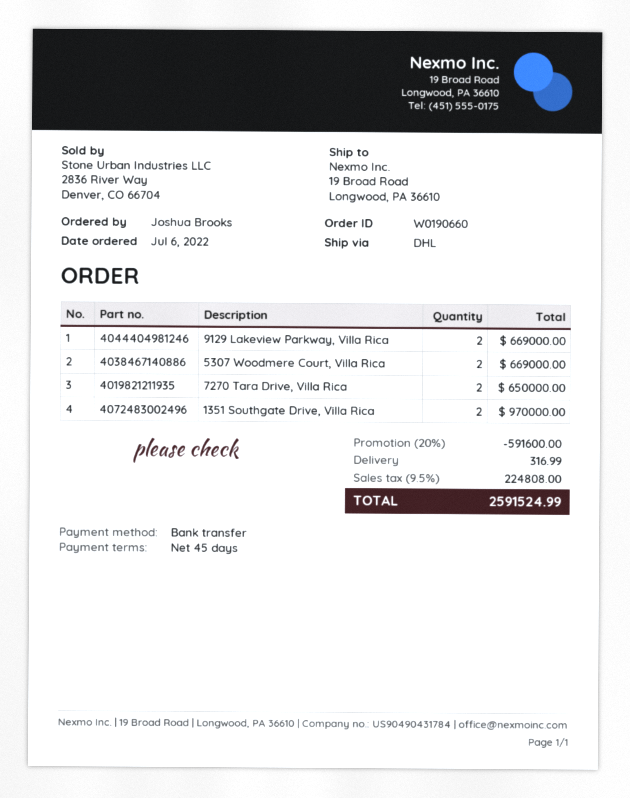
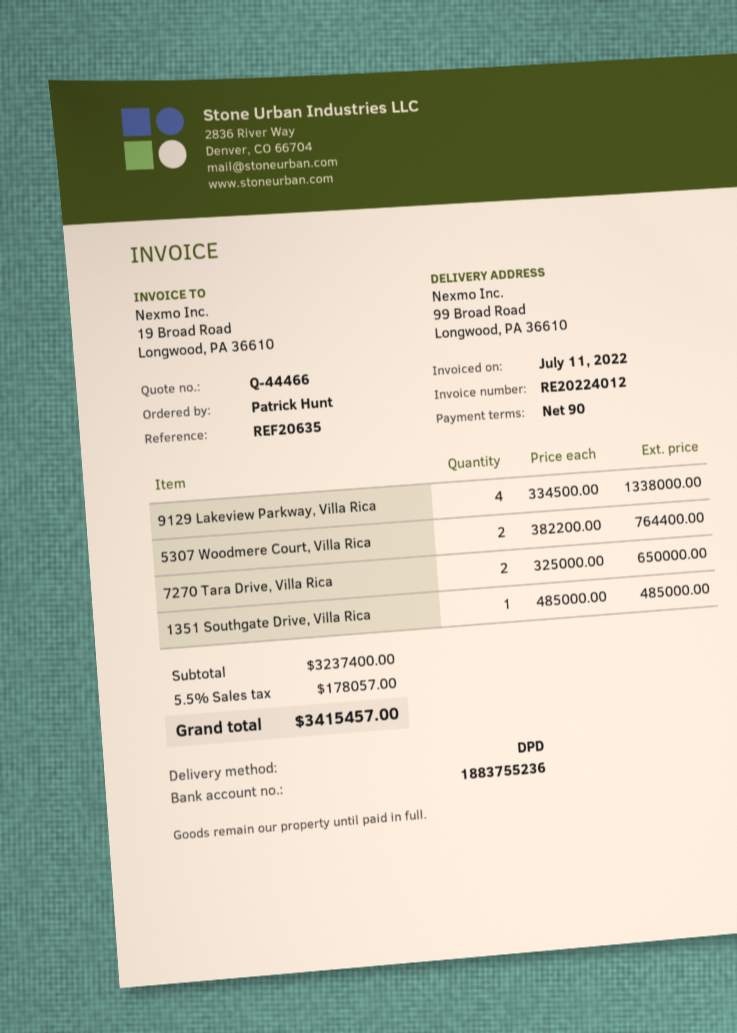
payment terms: 45 days -> 90 days
ordered by: Joshua Brooks -> Patrick Hunt
shipping method: DHL -> DPD
ship to: 19 Broad Road, Longwood, PA 36610 -> 99 Broad Road, Longwood, PA 36610
9129 Lakeview Parkway, Villa Rica: 2 for 669000.00 -> 4 for 1338000.00
5307 Woodmere Court, Villa Rica: 2 for 669000.00 -> 2 for 764400.00
1351 Southgate Drive, Villa Rica: 2 for 970000.00 -> 1 for 485000.00
discount: 20% = 591600.00 -> none
shipping: 316.99 -> none
tax: 9.5% = 224808.00 -> 5.5% = 178057.00
total: 2591524.99 -> 3415457.00

